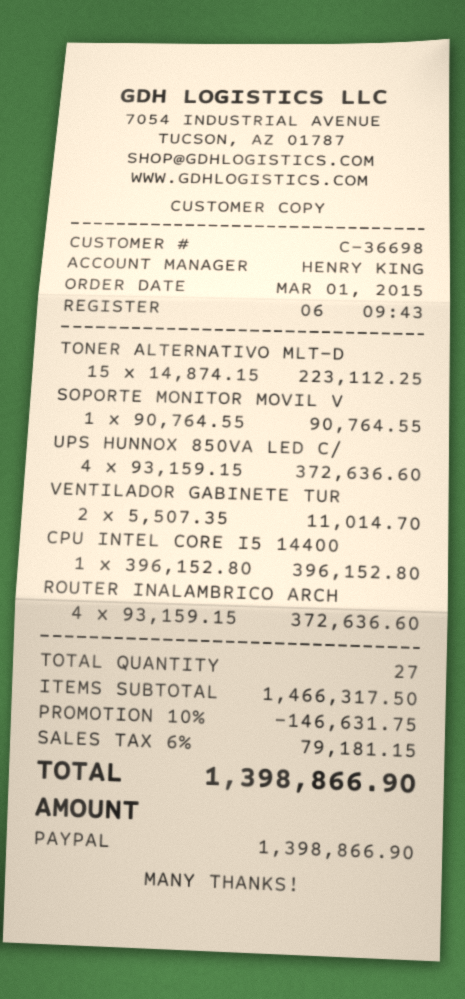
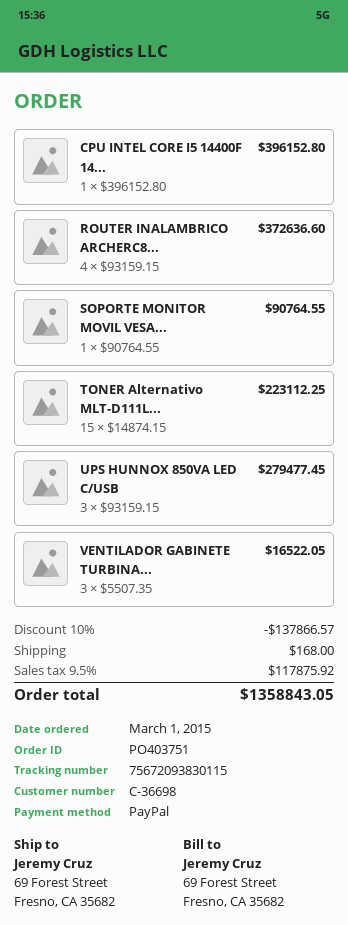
UPS HUNNOX 850VA LED C/: 4 x 93159.15 = 372636.60 -> 3 x 93159.15 = 279477.45
VENTILADOR GABINETE TUR: 2 x 5507.35 = 11014.70 -> 3 x 5507.35 = 16522.05
discount: 10% = 146631.75 -> 10% = 137866.57
shipping: none -> 168.00
tax: 6% = 79181.15 -> 9.5% = 117875.92
total: 1398866.90 -> 1358843.05

